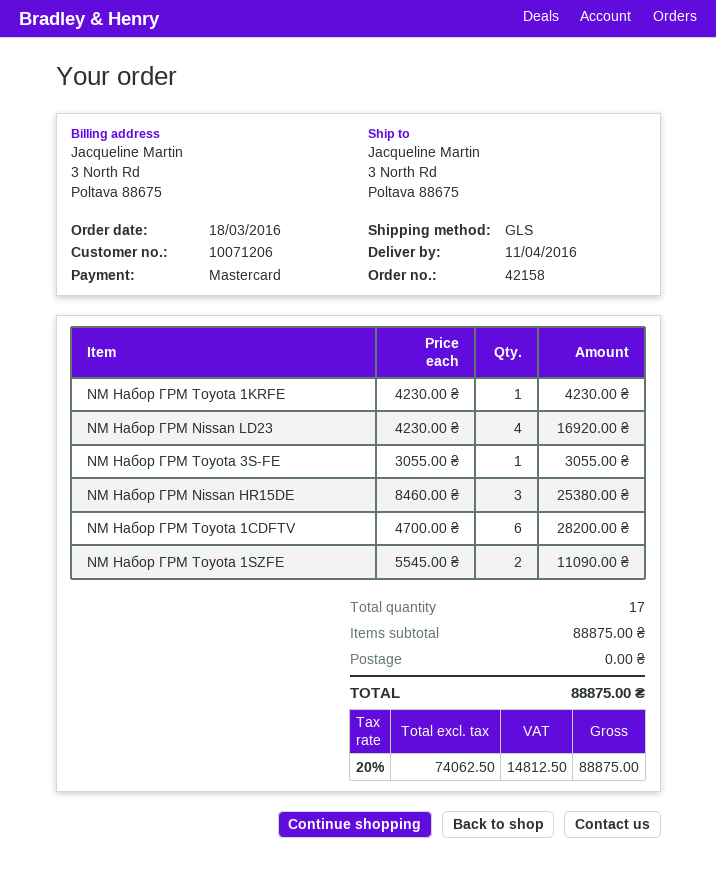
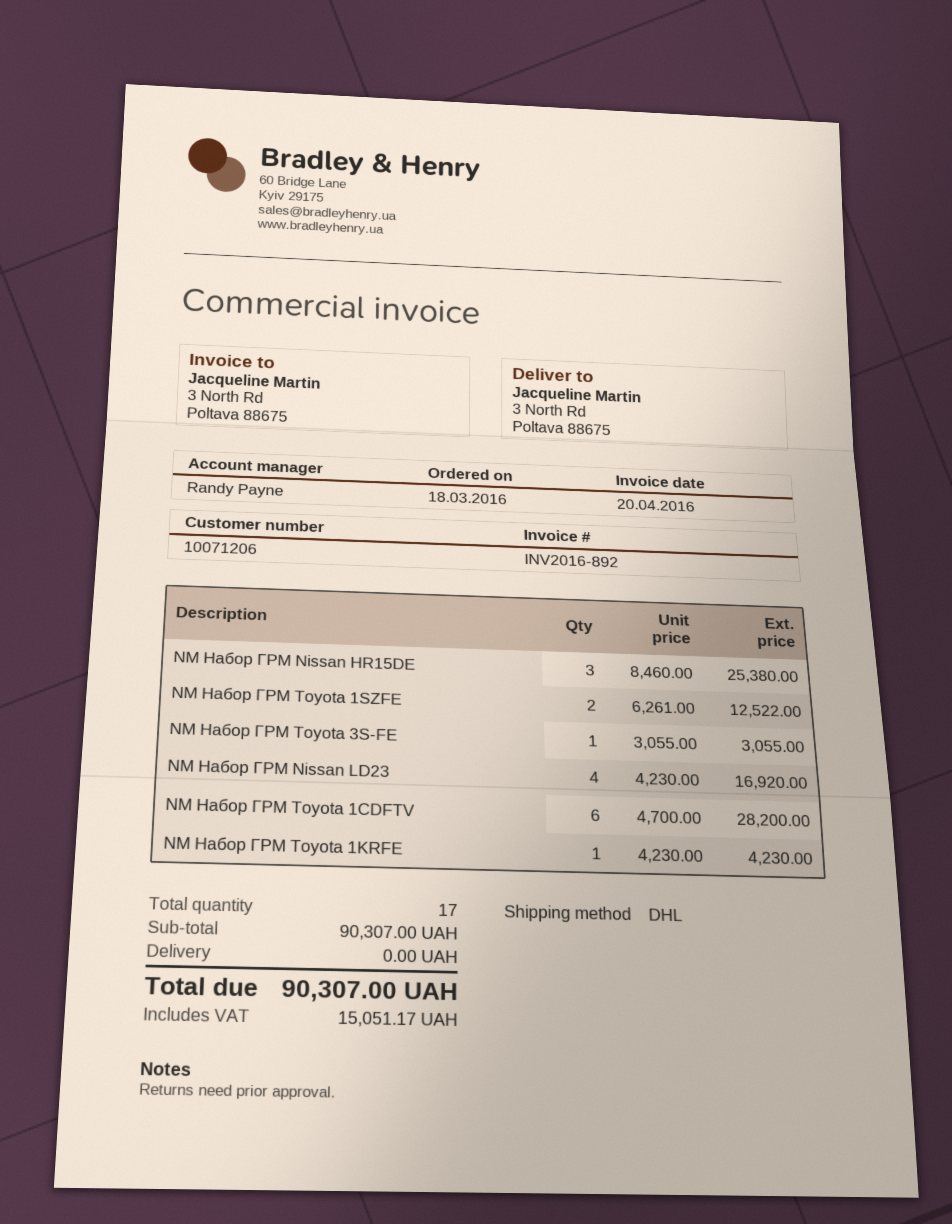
shipping method: GLS -> DHL
NM Набор ГРМ Toyota 1SZFE: 2 x 5545.00 = 11090.00 -> 2 x 6261.00 = 12522.00
subtotal: 88875.00 -> 90307.00
tax: 14812.50 -> 15051.17
total: 88875.00 -> 90307.00

